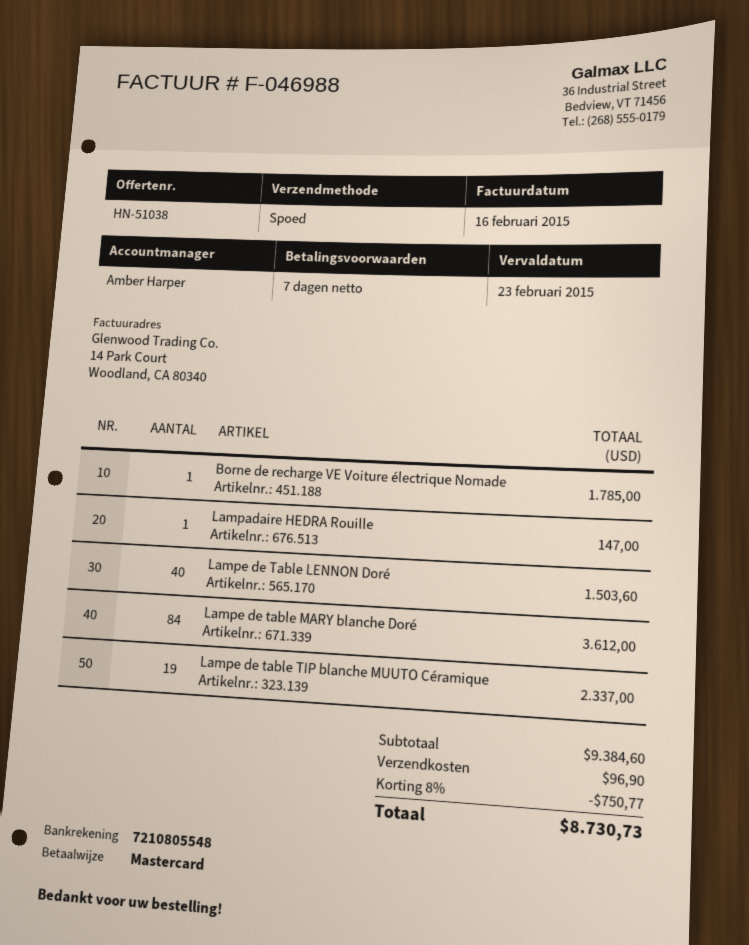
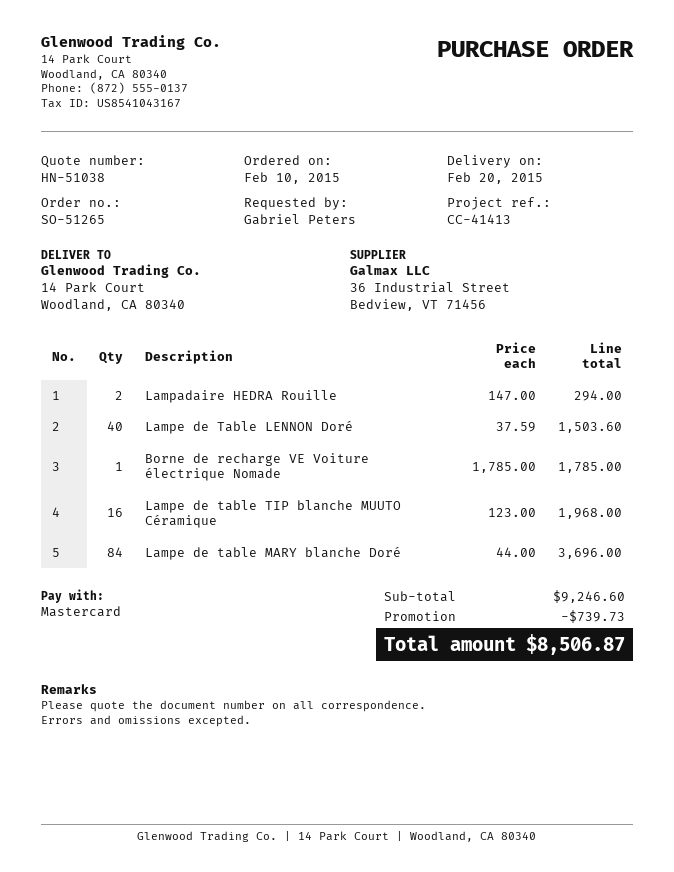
Lampadaire HEDRA Rouille: 1 for 147.00 -> 2 for 294.00
Lampe de table MARY blanche Doré: 84 for 3612.00 -> 84 for 3696.00
Lampe de table TIP blanche MUUTO Céramique: 19 for 2337.00 -> 16 for 1968.00
subtotal: 9384.60 -> 9246.60
discount: 750.77 -> 739.73
shipping: 96.90 -> none
total: 8730.73 -> 8506.87

